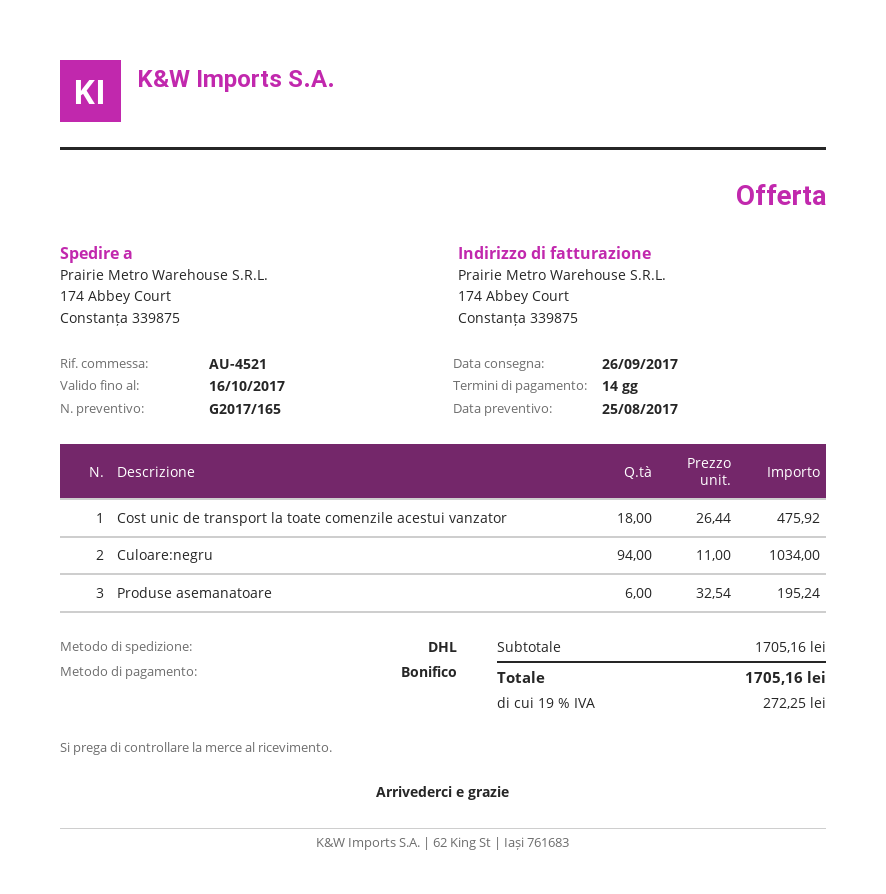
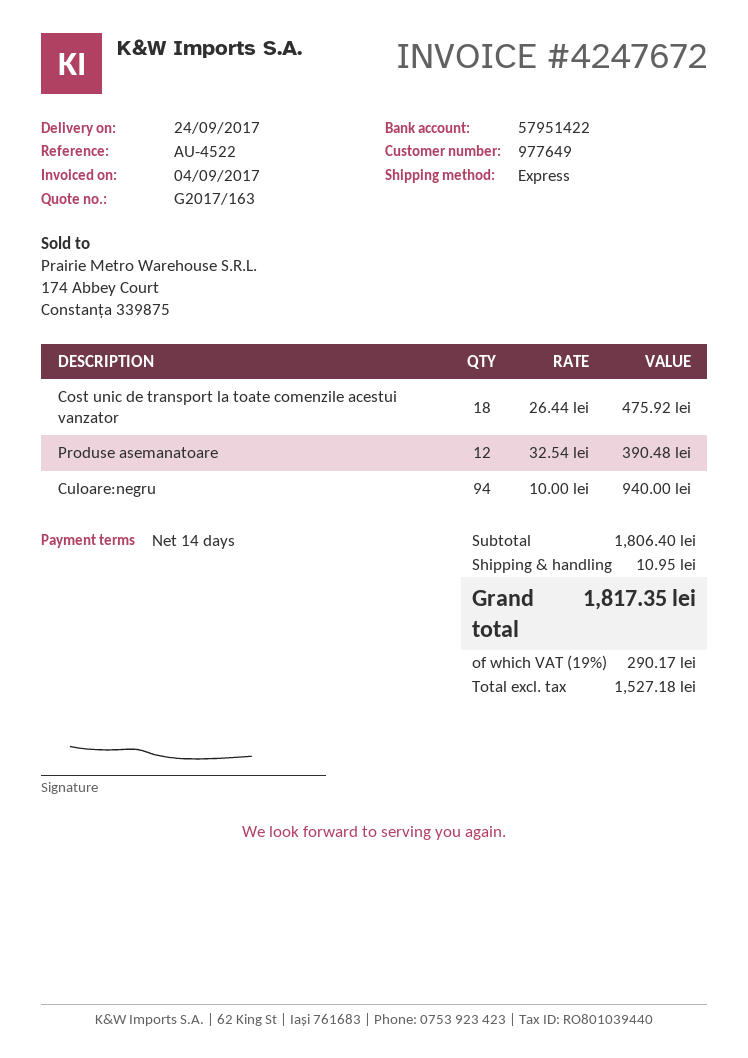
quote number: G2017/165 -> G2017/163
delivery date: 2017-09-26 -> 2017-09-24
reference: AU-4521 -> AU-4522
shipping method: DHL -> express
Culoare:negru: 94 x 11.00 = 1034.00 -> 94 x 10.00 = 940.00
Produse asemanatoare: 6 x 32.54 = 195.24 -> 12 x 32.54 = 390.48
subtotal: 1705.16 -> 1806.40
shipping: none -> 10.95
tax: 19% = 272.25 -> 19% = 290.17
total: 1705.16 -> 1817.35

